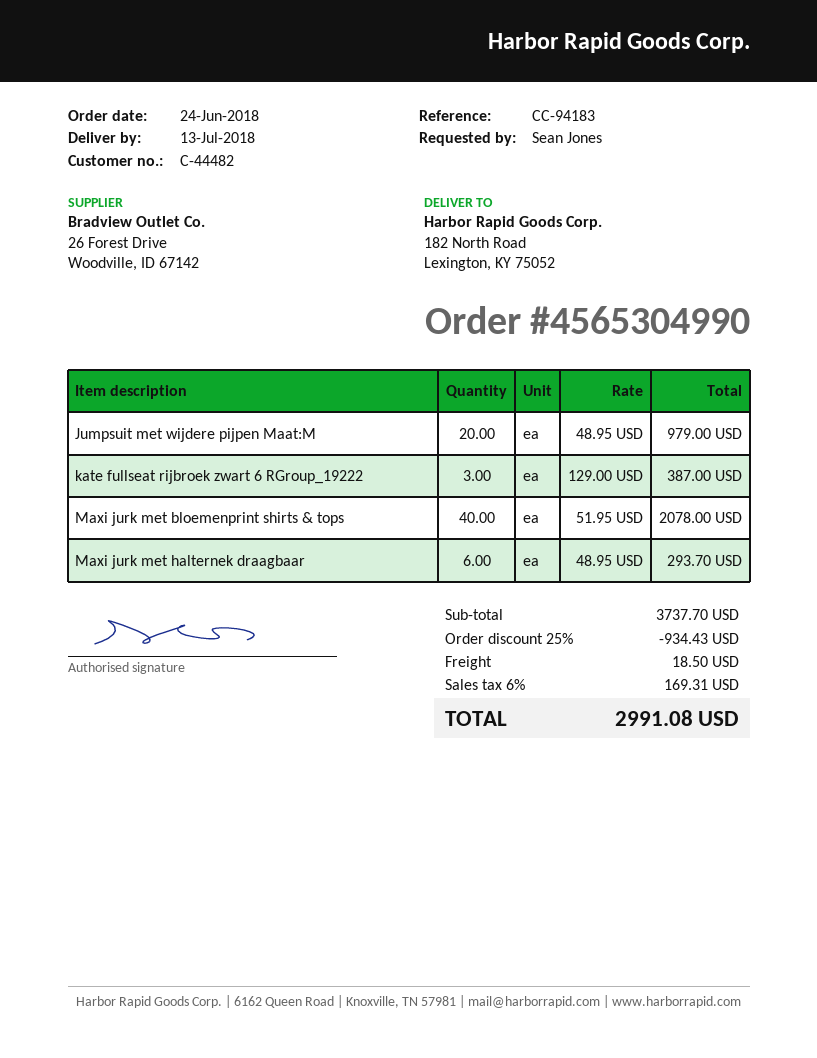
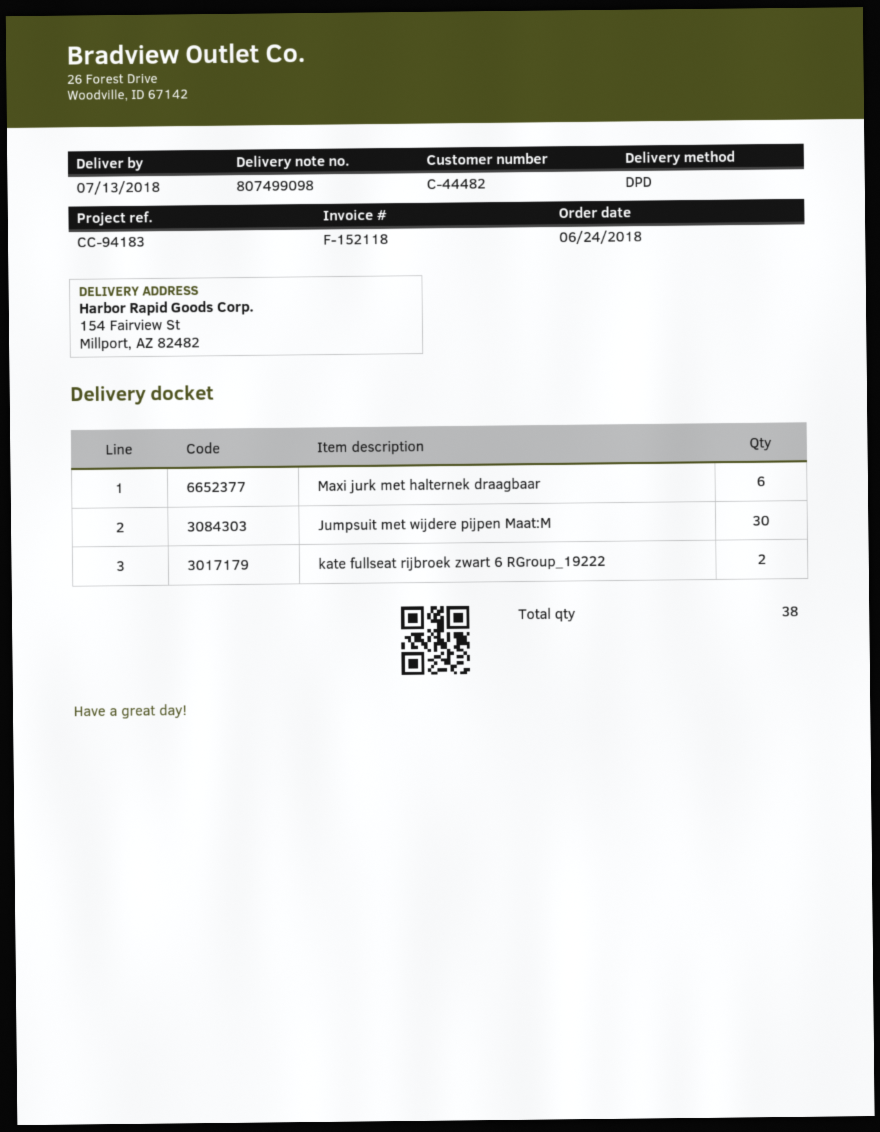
ship to: 182 North Road, Lexington, KY 75052 -> 154 Fairview St, Millport, AZ 82482
Jumpsuit met wijdere pijpen Maat:M: 20 -> 30
kate fullseat rijbroek zwart 6 RGroup_19222: 3 -> 2
Maxi jurk met bloemenprint shirts & tops: 40 -> none

